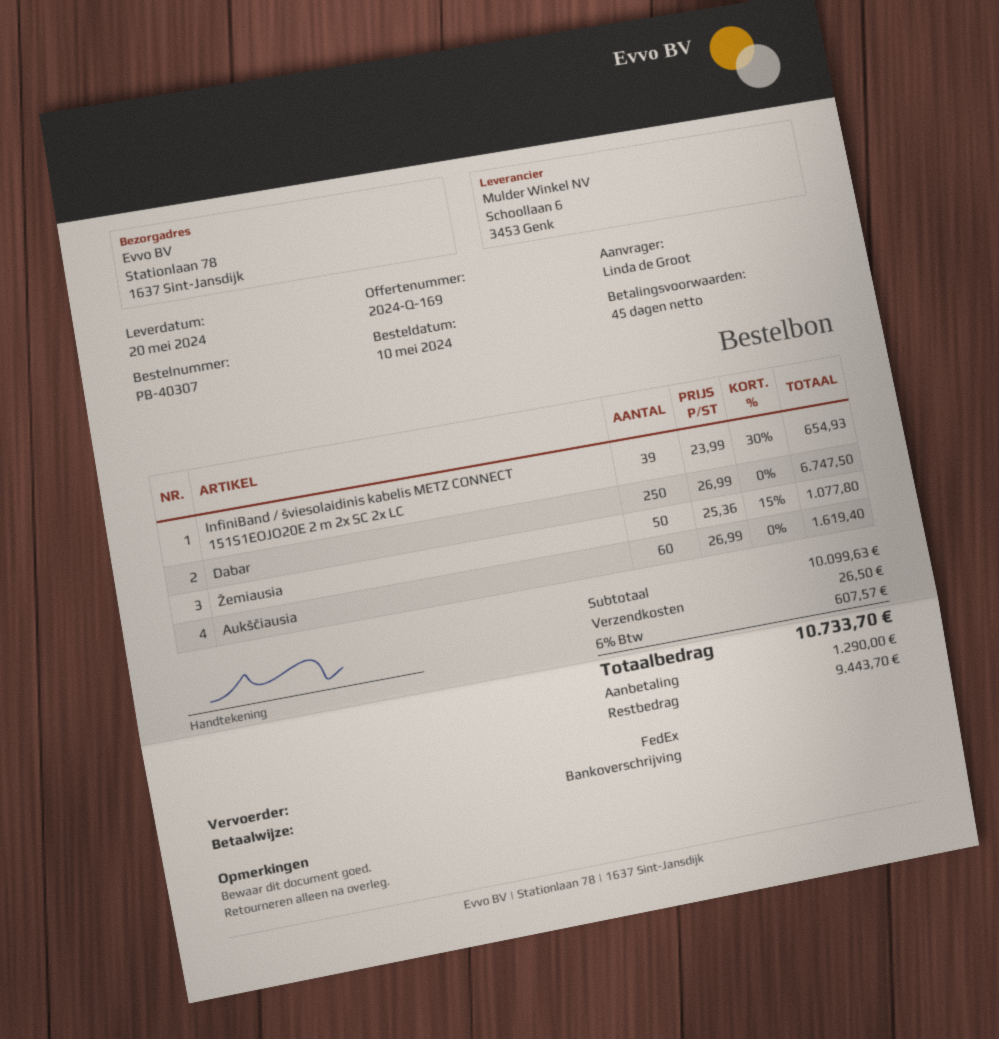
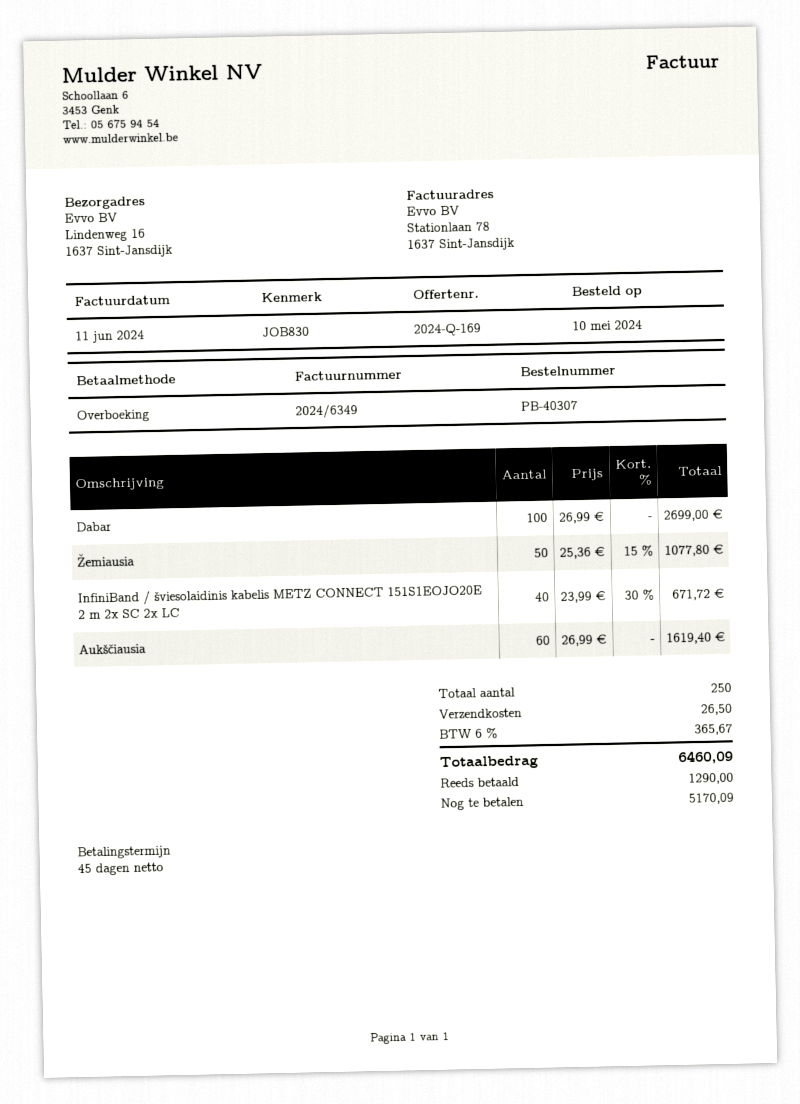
ship to: Stationlaan 78, 1637 Sint-Jansdijk -> Lindenweg 16, 1637 Sint-Jansdijk
InfiniBand / šviesolaidinis kabelis METZ CONNECT 151S1EOJO20E 2 m 2x SC 2x LC: 39 x 23.99 - 30% = 654.93 -> 40 x 23.99 - 30% = 671.72
Dabar: 250 x 26.99 = 6747.50 -> 100 x 26.99 = 2699.00
tax: 6% = 607.57 -> 6% = 365.67
total: 10733.70 -> 6460.09
balance: 9443.70 -> 5170.09

